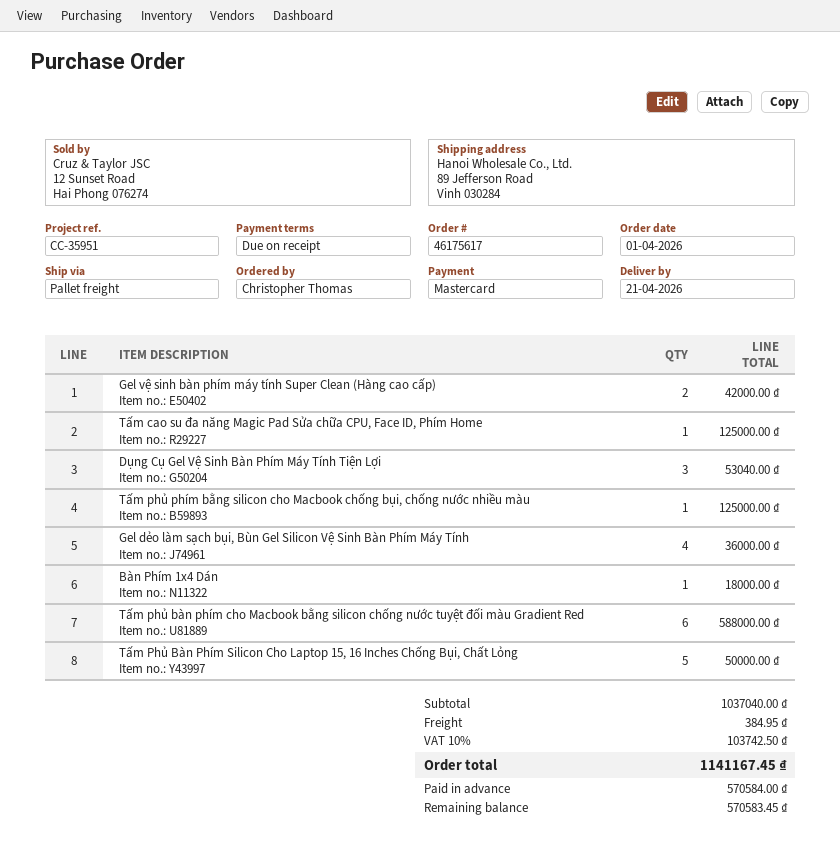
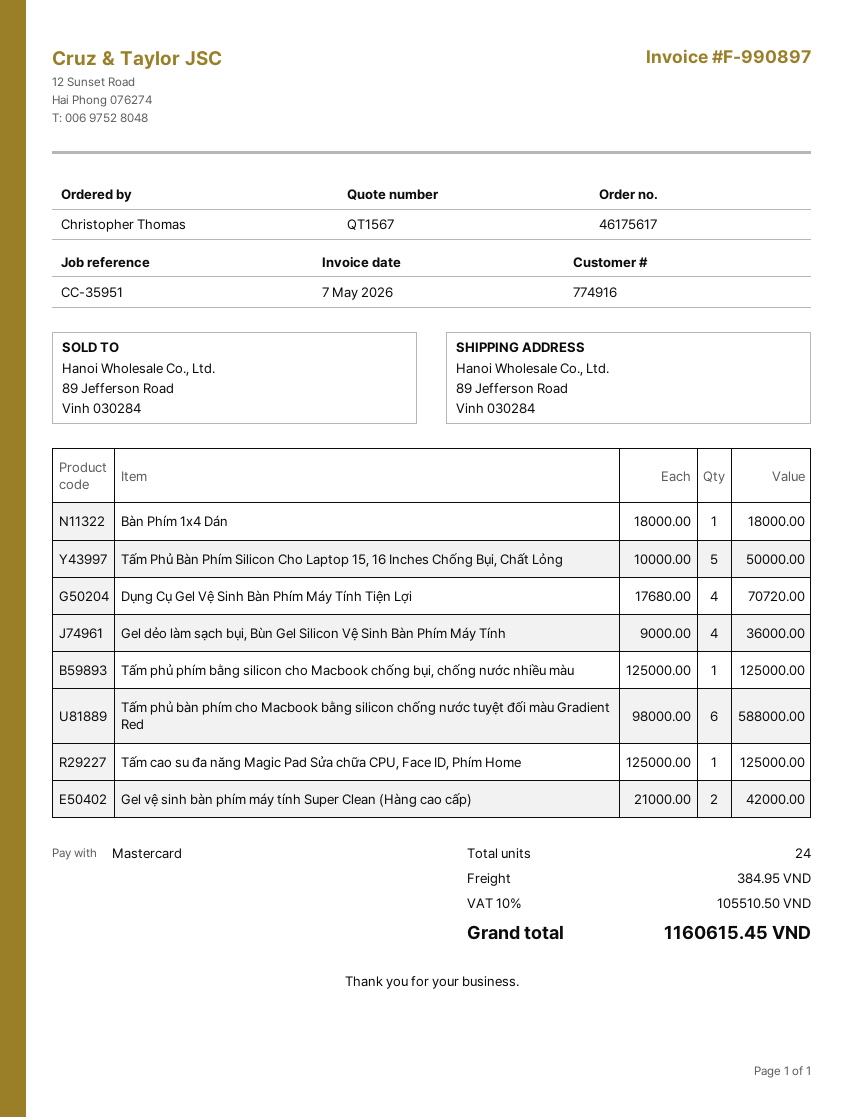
Dụng Cụ Gel Vệ Sinh Bàn Phím Máy Tính Tiện Lợi: 3 for 53040.00 -> 4 for 70720.00
tax: 10% = 103742.50 -> 10% = 105510.50
total: 1141167.45 -> 1160615.45

